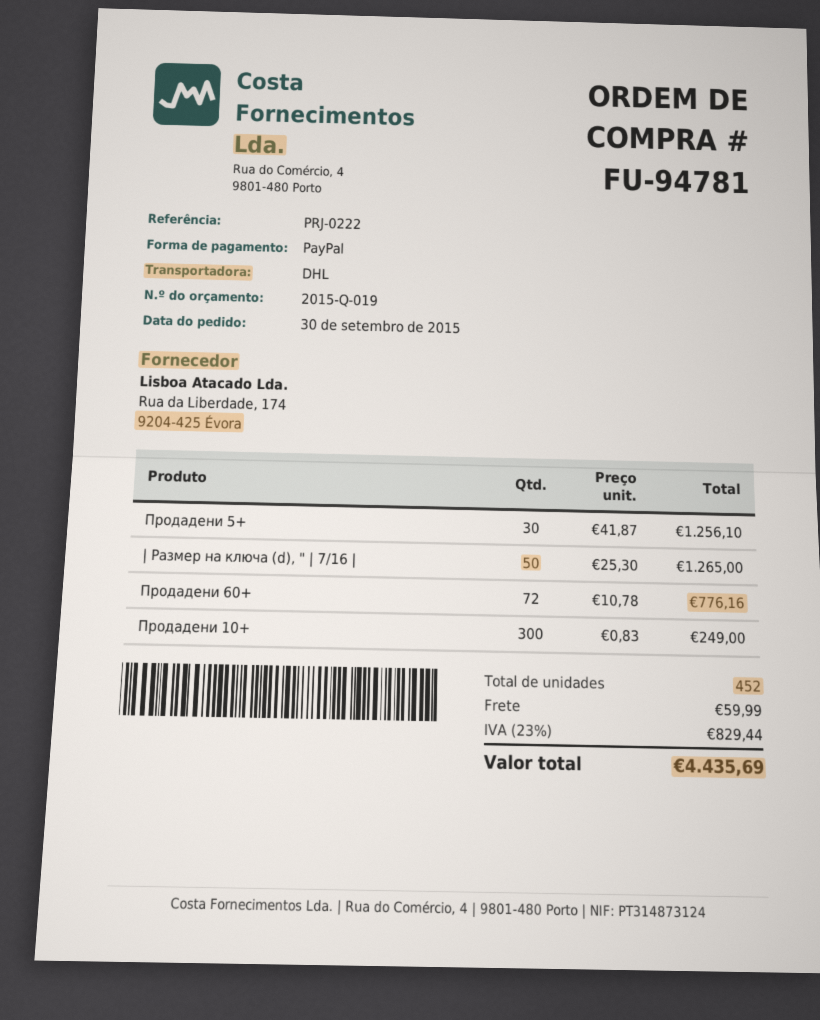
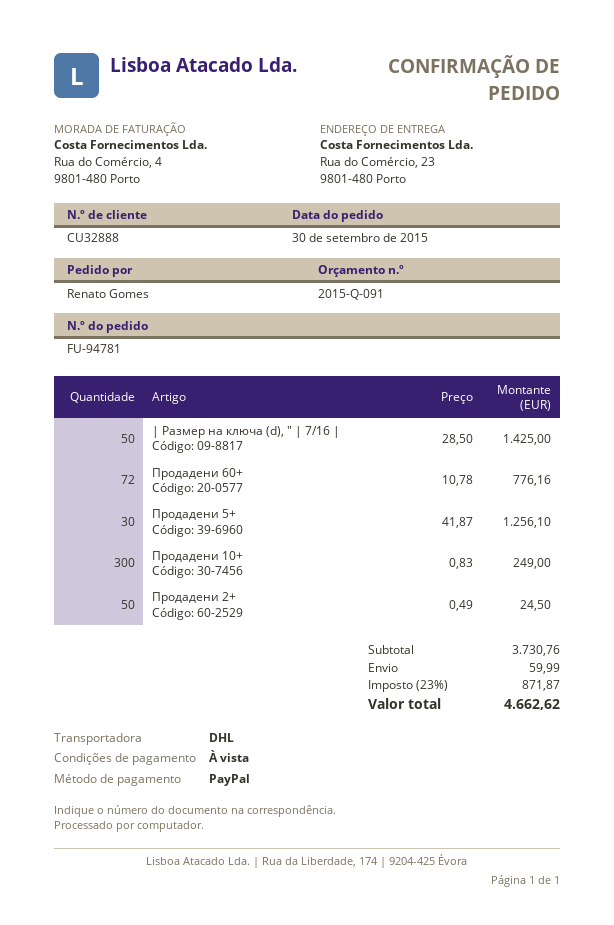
quote number: 2015-Q-019 -> 2015-Q-091
| Размер на ключa (d), " | 7/16 |: 50 x 25.30 = 1265.00 -> 50 x 28.50 = 1425.00
Продадени 2+: none -> 50 x 0.49 = 24.50
tax: 23% = 829.44 -> 23% = 871.87
total: 4435.69 -> 4662.62

